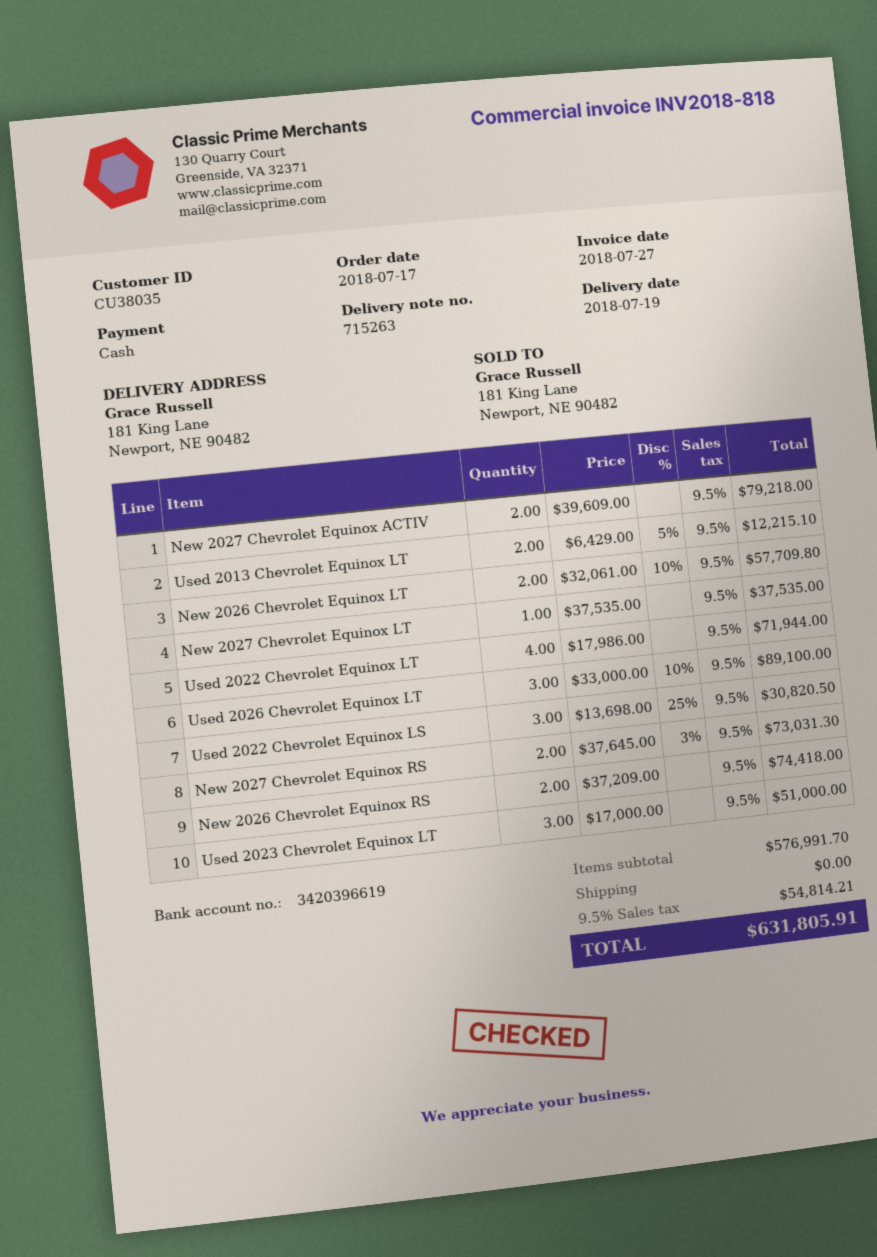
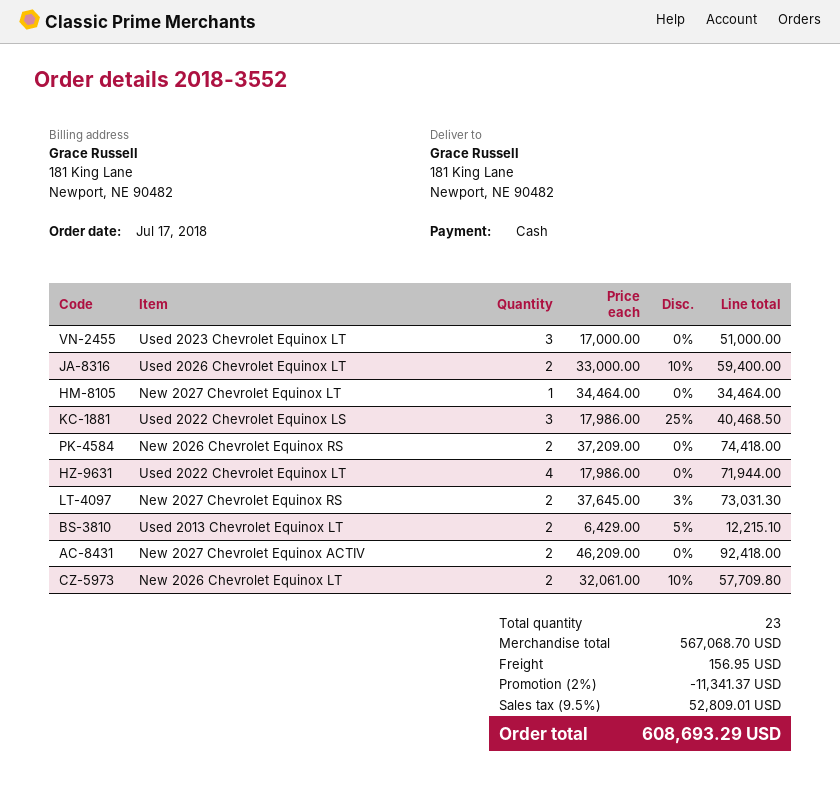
New 2027 Chevrolet Equinox ACTIV: 2 x 39609.00 = 79218.00 -> 2 x 46209.00 = 92418.00
New 2027 Chevrolet Equinox LT: 1 x 37535.00 = 37535.00 -> 1 x 34464.00 = 34464.00
Used 2026 Chevrolet Equinox LT: 3 x 33000.00 - 10% = 89100.00 -> 2 x 33000.00 - 10% = 59400.00
Used 2022 Chevrolet Equinox LS: 3 x 13698.00 - 25% = 30820.50 -> 3 x 17986.00 - 25% = 40468.50
subtotal: 576991.70 -> 567068.70
discount: none -> 2% = 11341.37
shipping: 0.00 -> 156.95
tax: 9.5% = 54814.21 -> 9.5% = 52809.01
total: 631805.91 -> 608693.29

